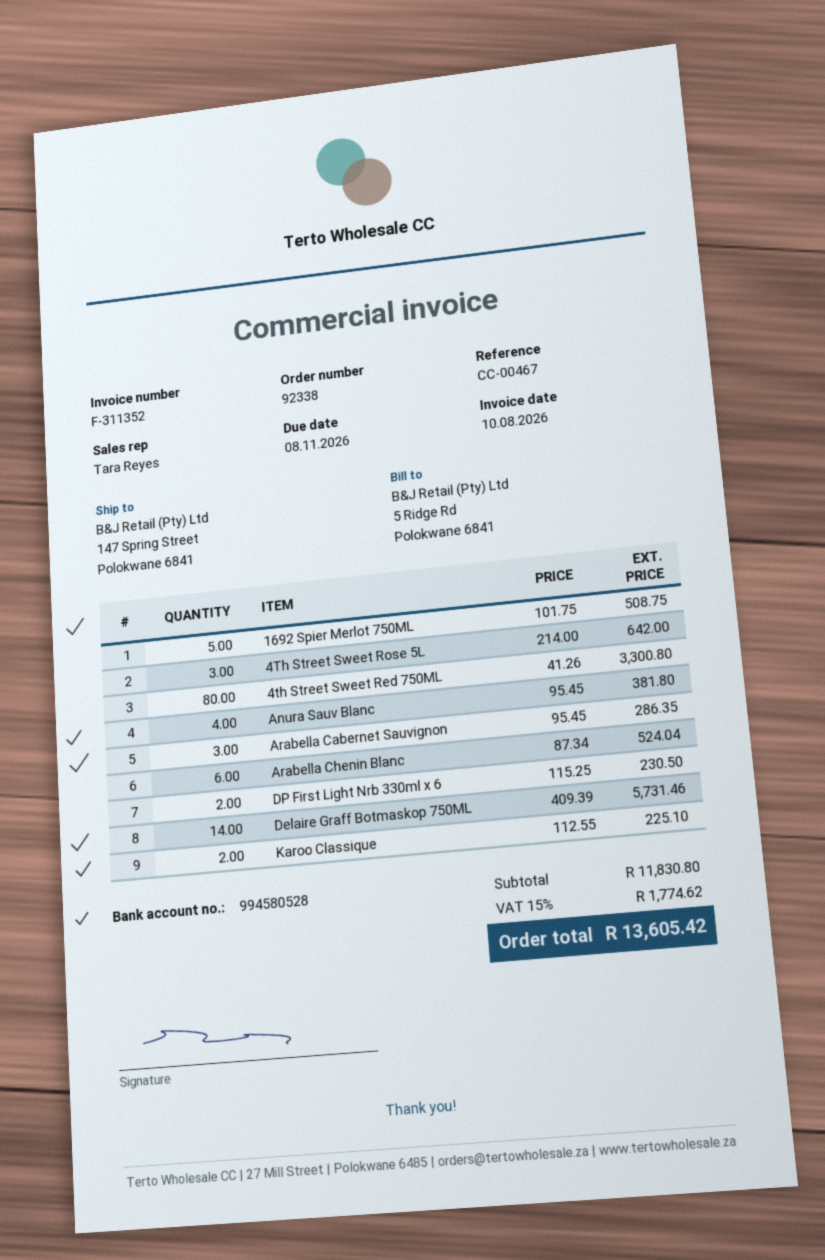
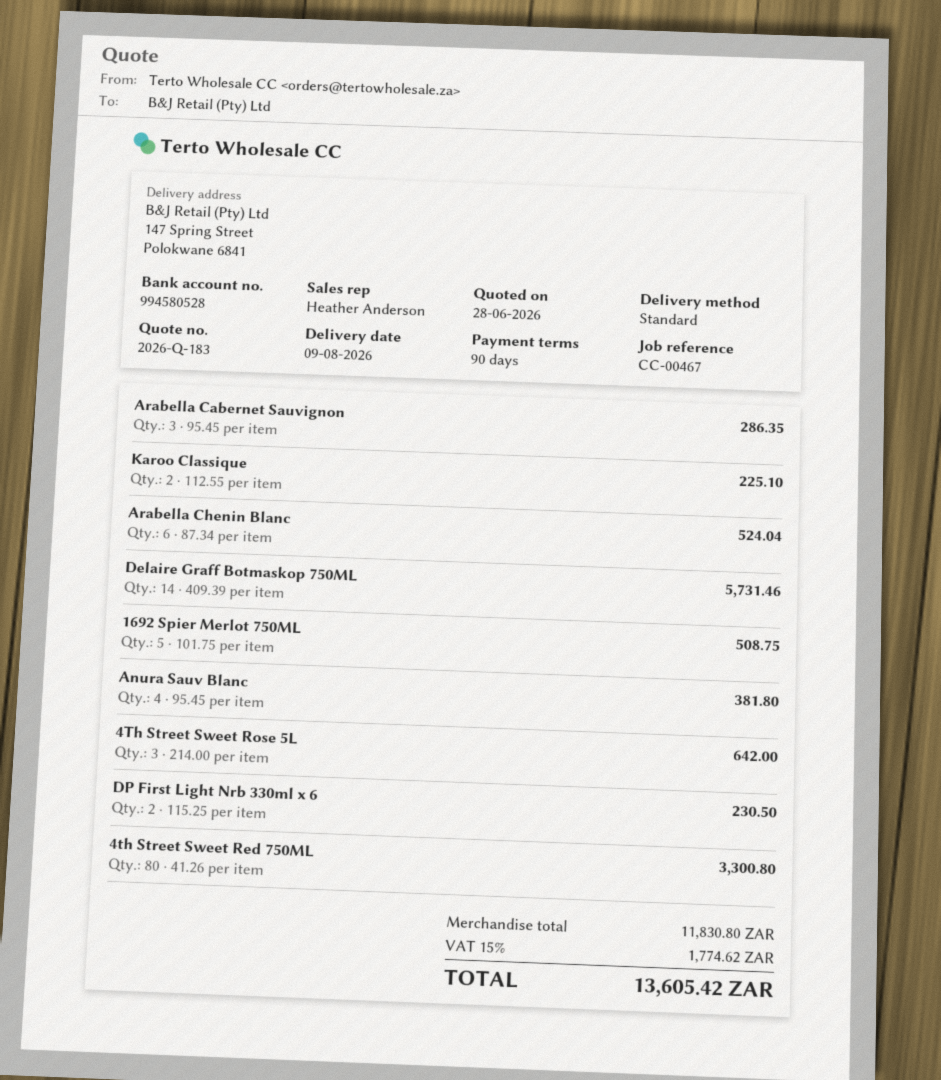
sales rep: Tara Reyes -> Heather Anderson

